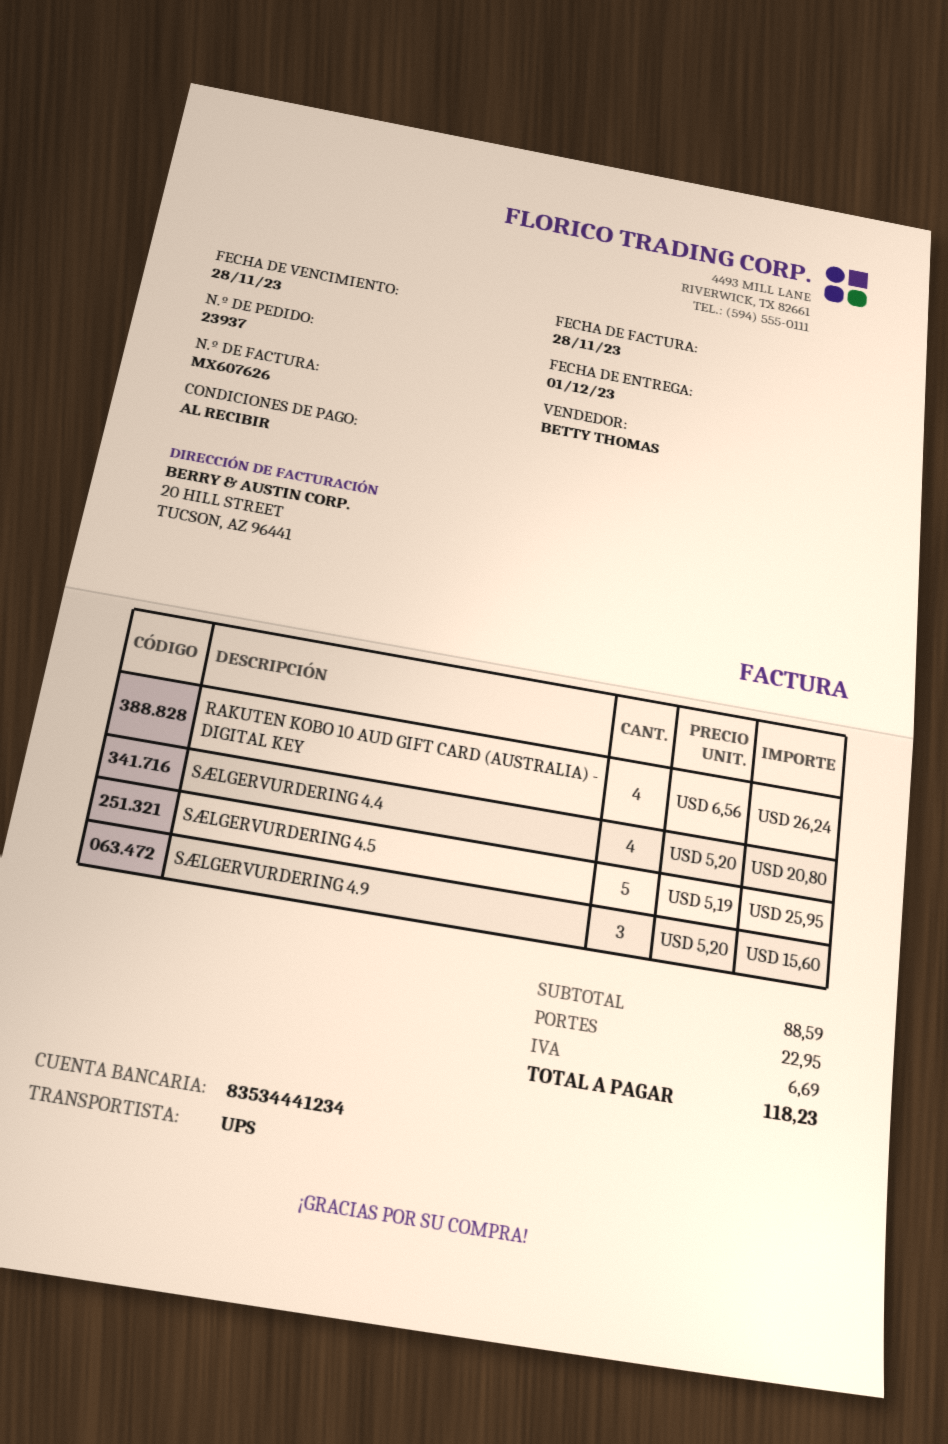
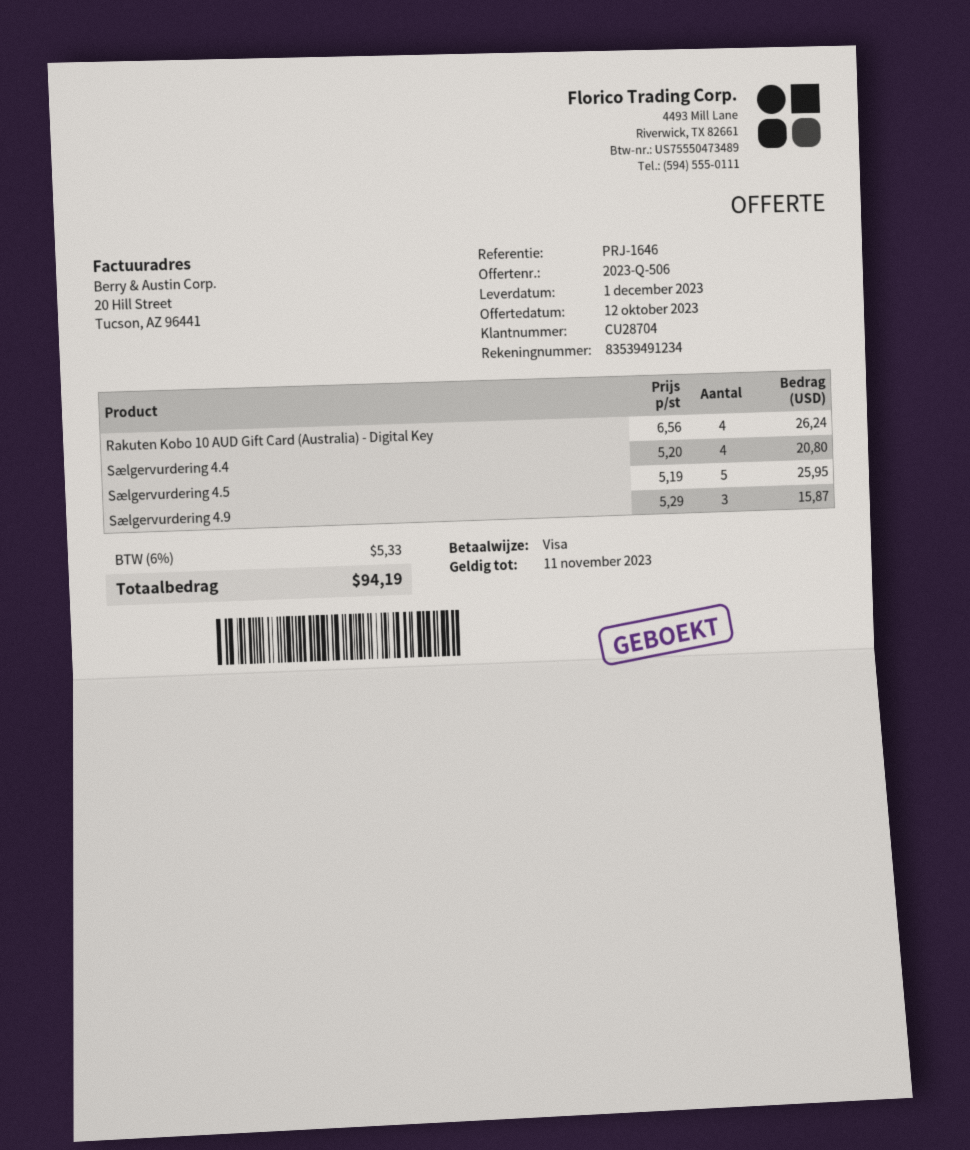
bank account: 83534441234 -> 83539491234
SÆLGERVURDERING 4.9: 3 x 5.20 = 15.60 -> 3 x 5.29 = 15.87
shipping: 22.95 -> none
tax: 6.69 -> 5.33
total: 118.23 -> 94.19

